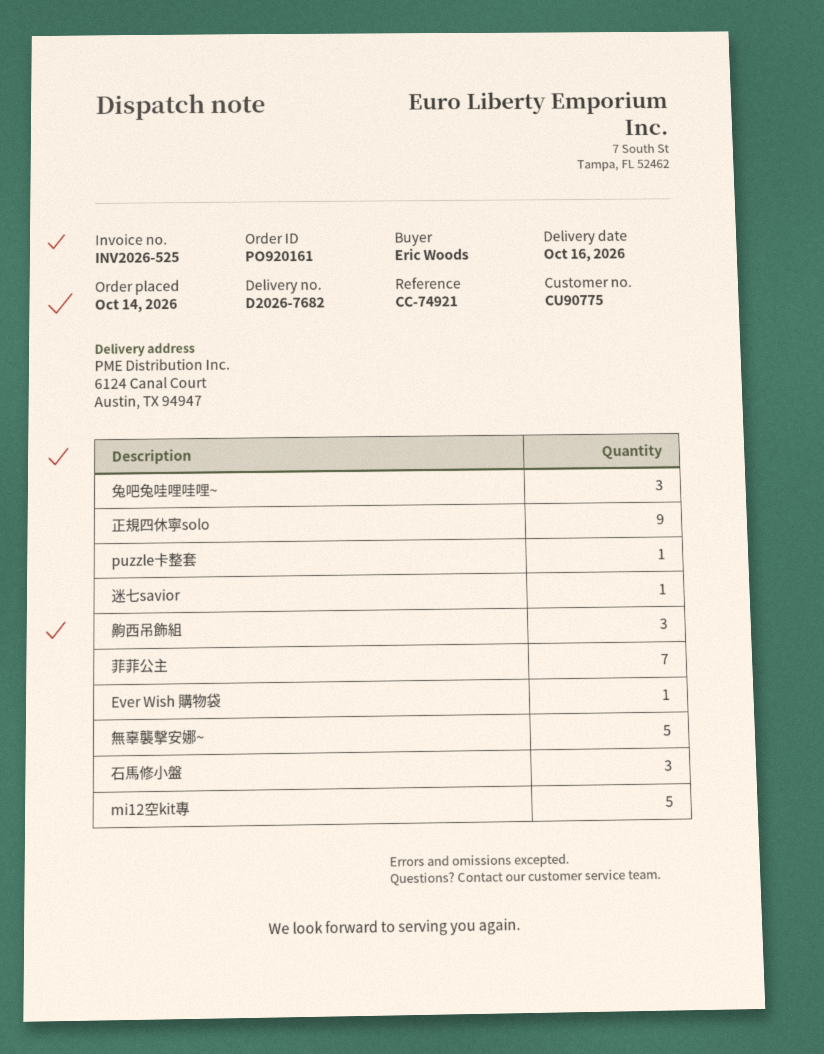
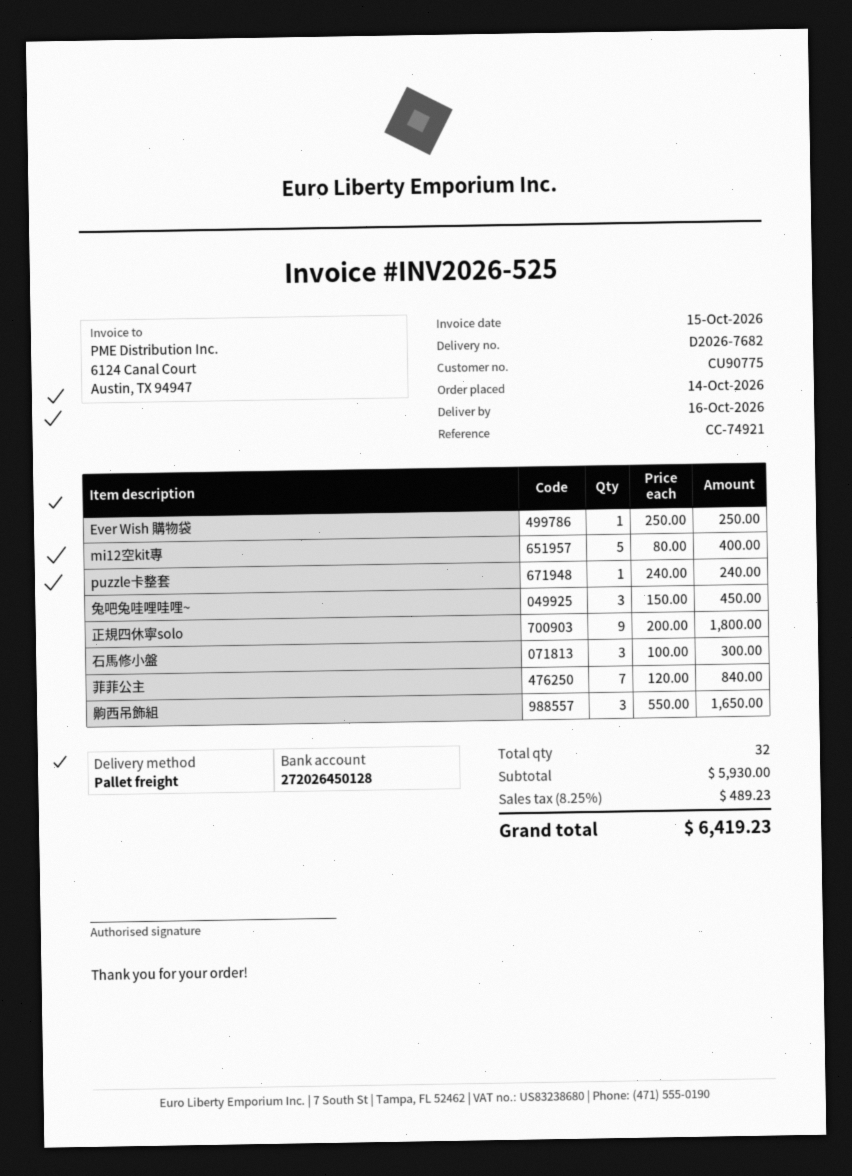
迷七savior: 1 -> none
無辜襲擊安娜~: 5 -> none

